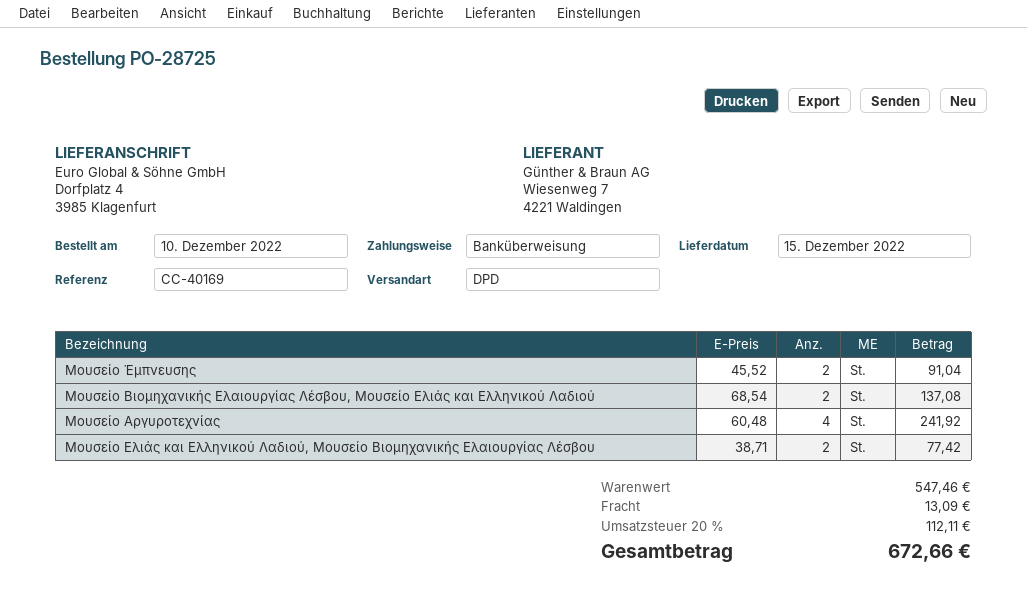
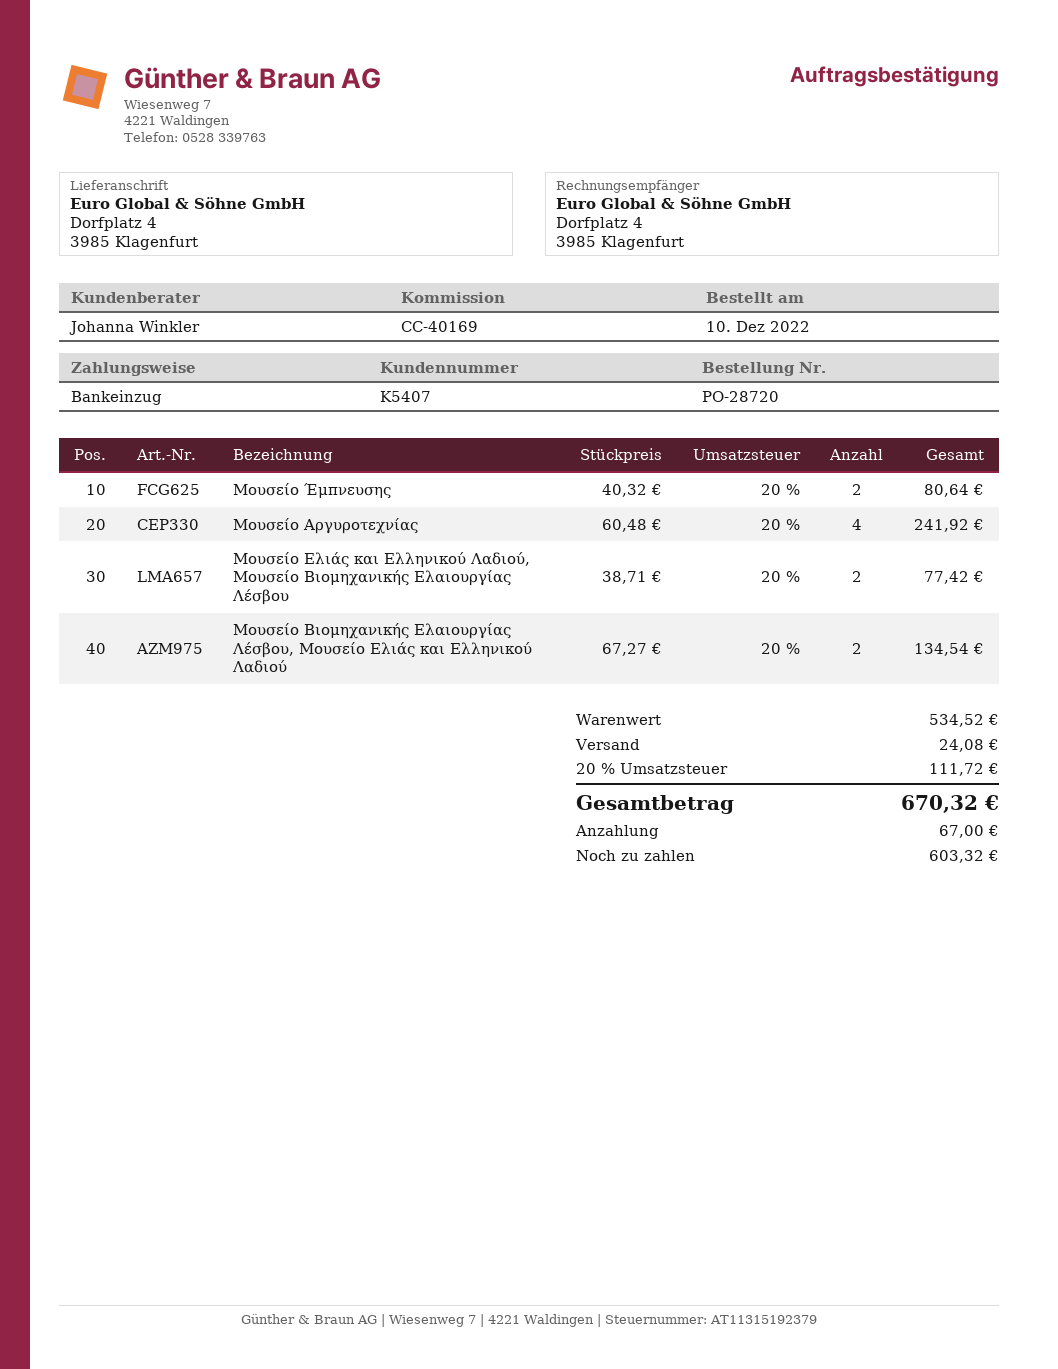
order number: PO-28725 -> PO-28720
payment method: bank transfer -> direct debit
Μουσείo Έμπνευσης: 2 x 45.52 = 91.04 -> 2 x 40.32 = 80.64
Μουσείο Βιομηχανικής Ελαιουργίας Λέσβου, Μουσείο Ελιάς και Ελληνικού Λαδιού: 2 x 68.54 = 137.08 -> 2 x 67.27 = 134.54
subtotal: 547.46 -> 534.52
shipping: 13.09 -> 24.08
tax: 20% = 112.11 -> 20% = 111.72
total: 672.66 -> 670.32

